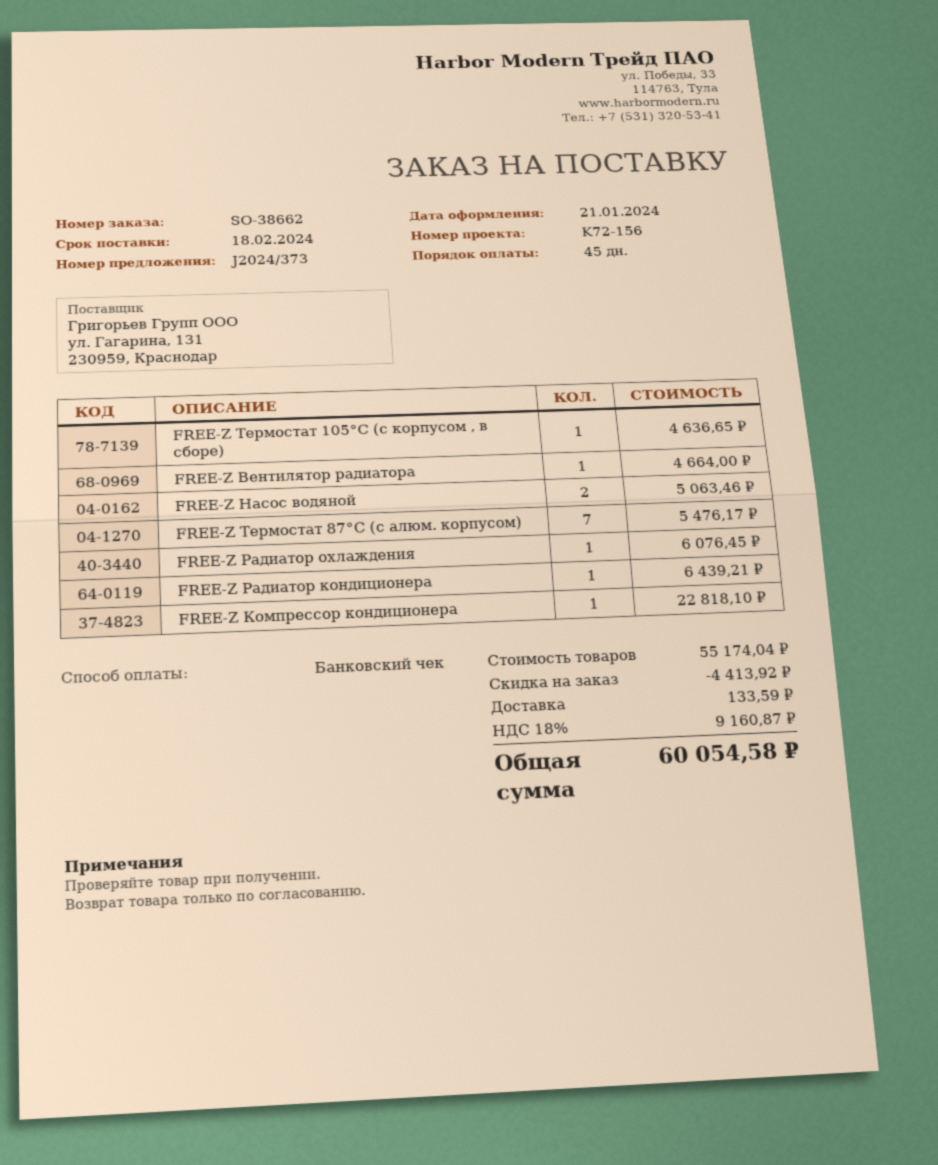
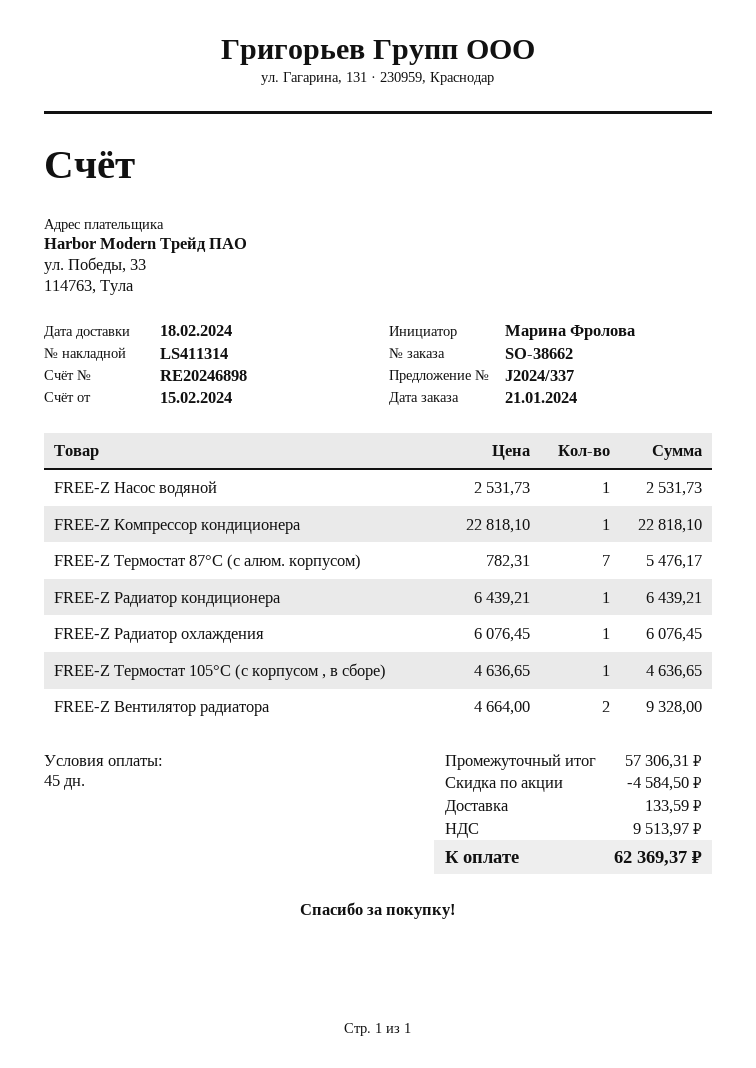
quote number: J2024/373 -> J2024/337
FREE-Z Вентилятор радиатора: 1 for 4664.00 -> 2 for 9328.00
FREE-Z Насос водяной: 2 for 5063.46 -> 1 for 2531.73
subtotal: 55174.04 -> 57306.31
discount: 4413.92 -> 4584.50
tax: 9160.87 -> 9513.97
total: 60054.58 -> 62369.37

